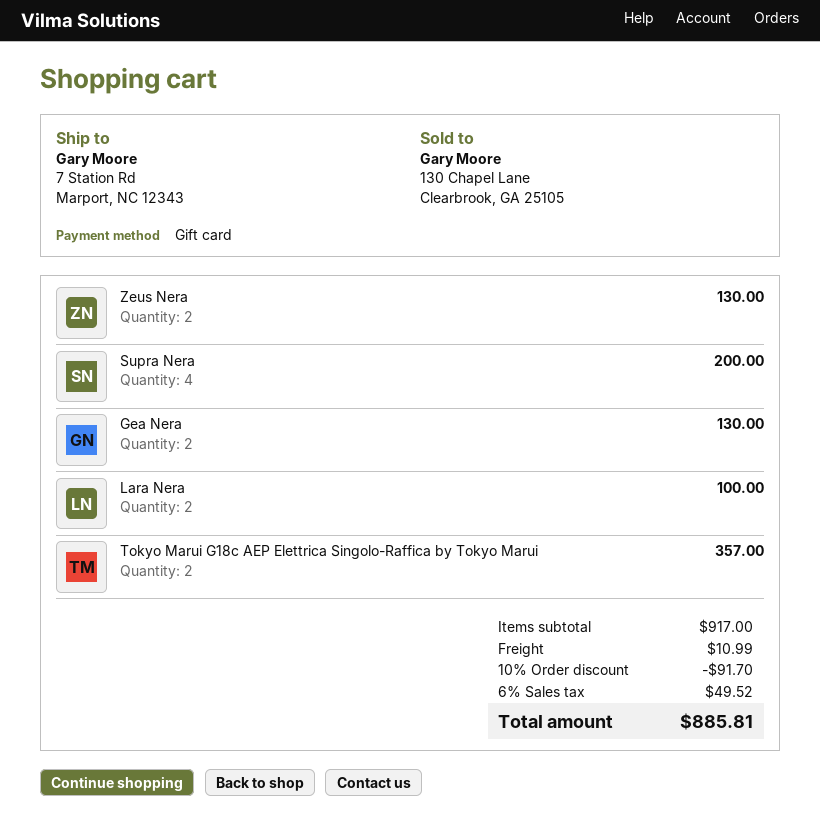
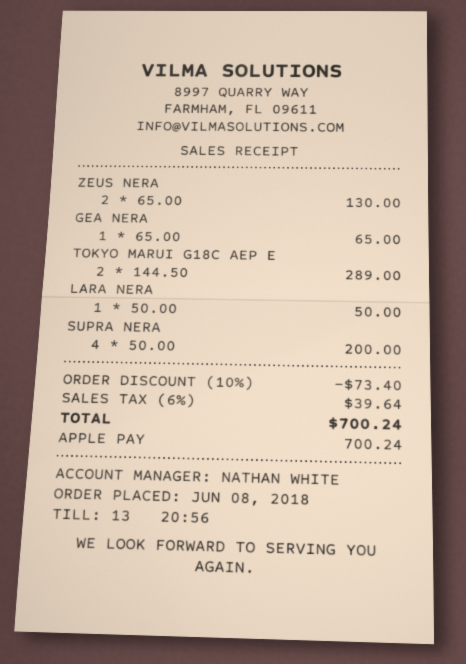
payment method: gift card -> Apple Pay
Gea Nera: 2 for 130.00 -> 1 for 65.00
Lara Nera: 2 for 100.00 -> 1 for 50.00
Tokyo Marui G18c AEP Elettrica Singolo-Raffica by Tokyo Marui: 2 for 357.00 -> 2 for 289.00
discount: 10% = 91.70 -> 10% = 73.40
shipping: 10.99 -> none
tax: 6% = 49.52 -> 6% = 39.64
total: 885.81 -> 700.24

